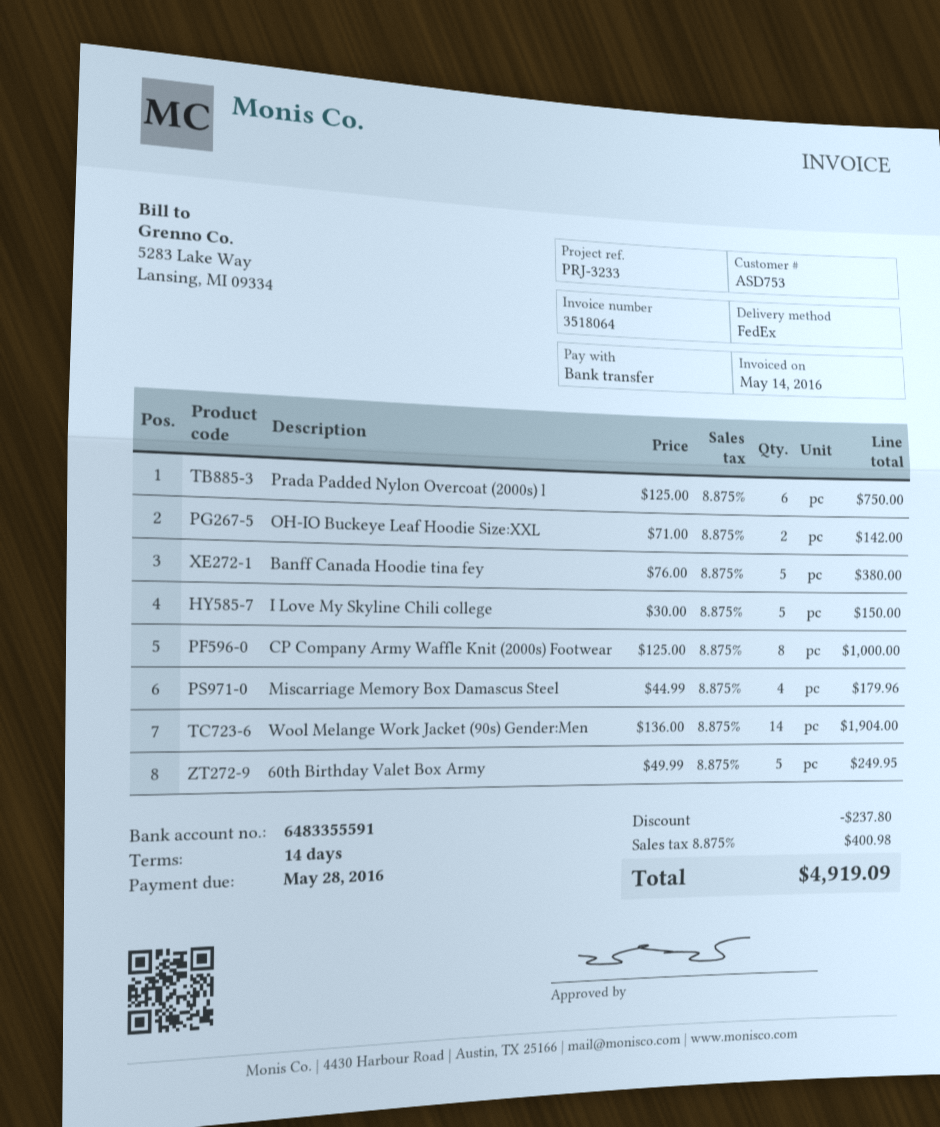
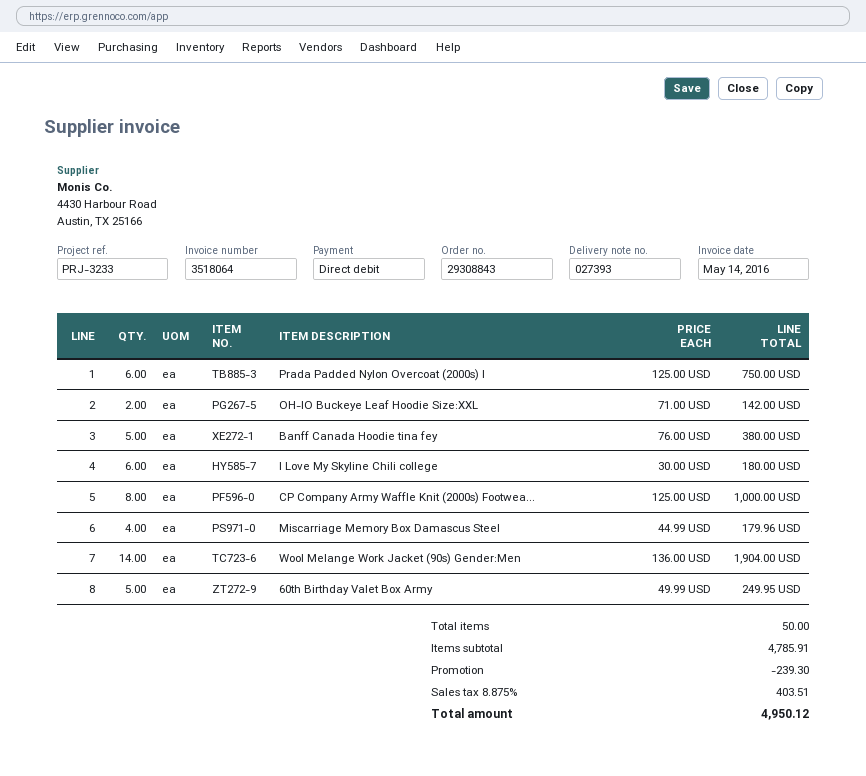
payment method: bank transfer -> direct debit
I Love My Skyline Chili college: 5 x 30.00 = 150.00 -> 6 x 30.00 = 180.00
discount: 237.80 -> 239.30
tax: 8.875% = 400.98 -> 8.875% = 403.51
total: 4919.09 -> 4950.12

